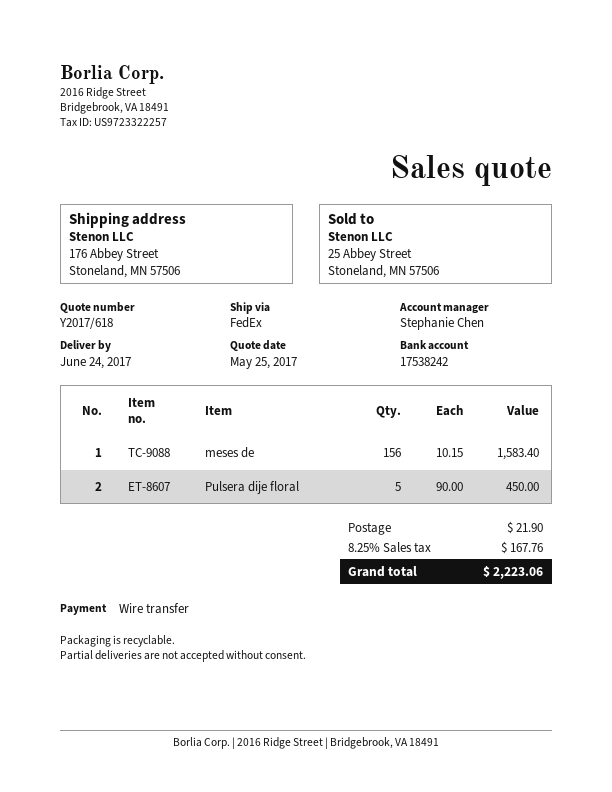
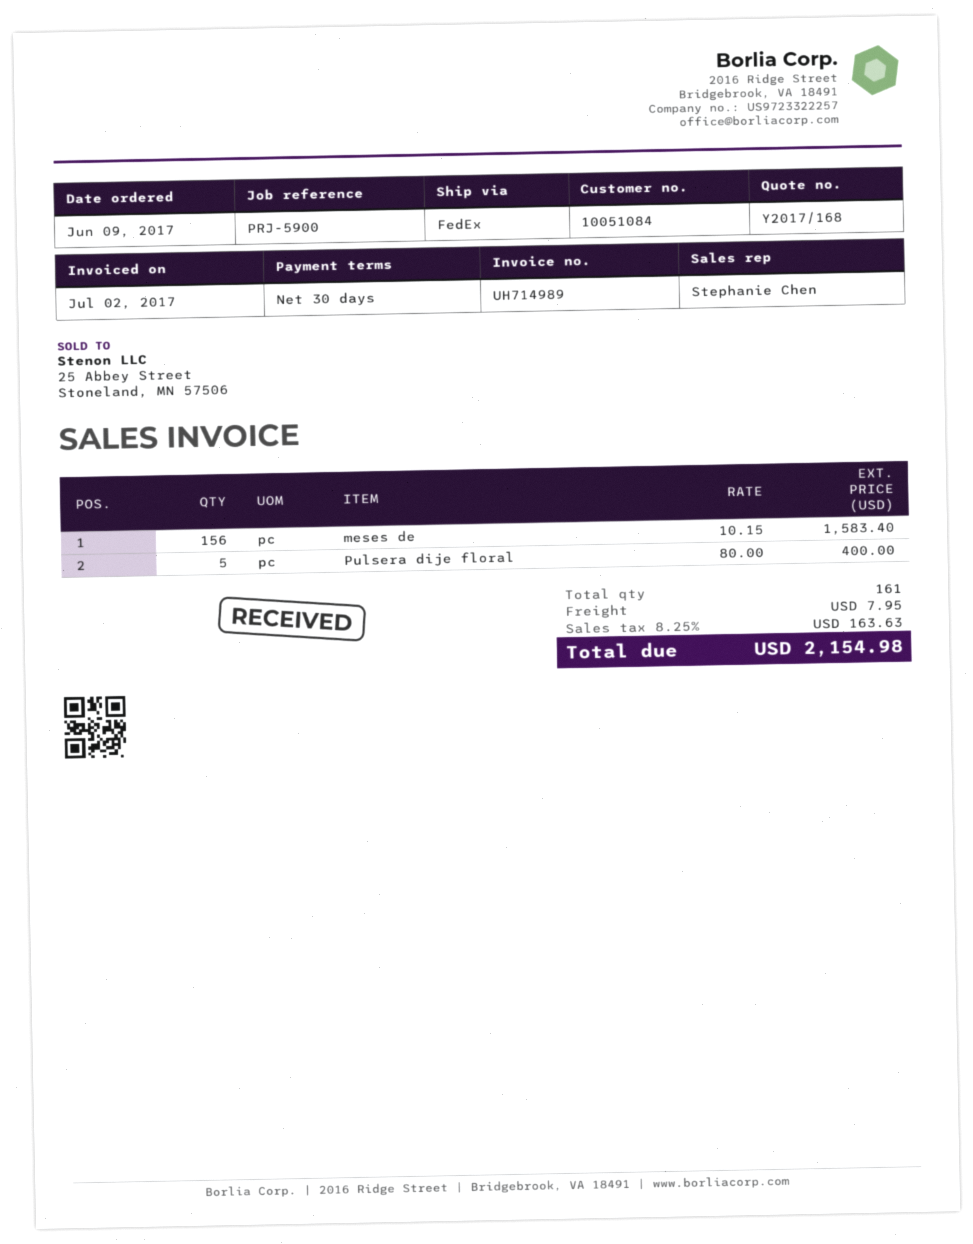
quote number: Y2017/618 -> Y2017/168
Pulsera dije floral: 5 x 90.00 = 450.00 -> 5 x 80.00 = 400.00
shipping: 21.90 -> 7.95
tax: 8.25% = 167.76 -> 8.25% = 163.63
total: 2223.06 -> 2154.98

